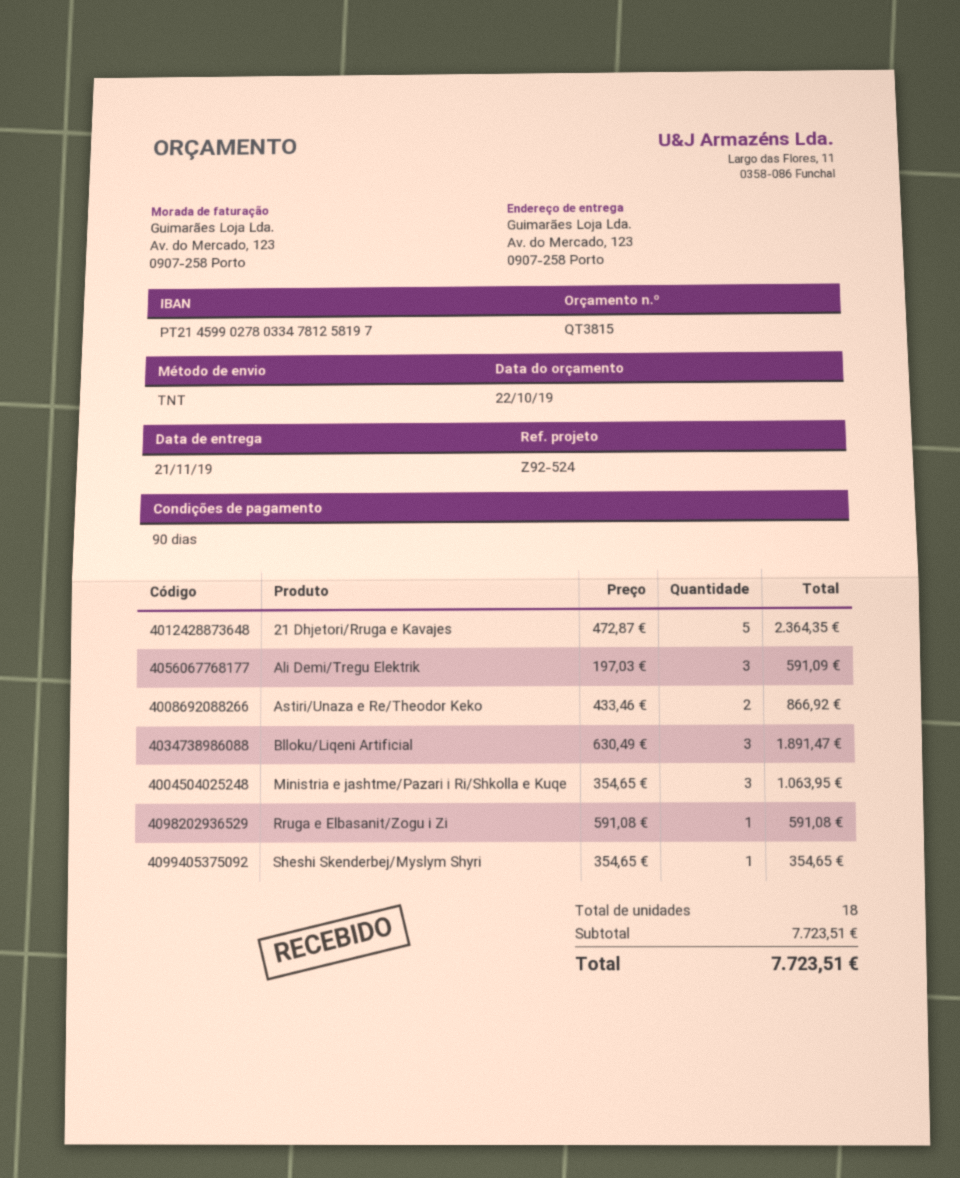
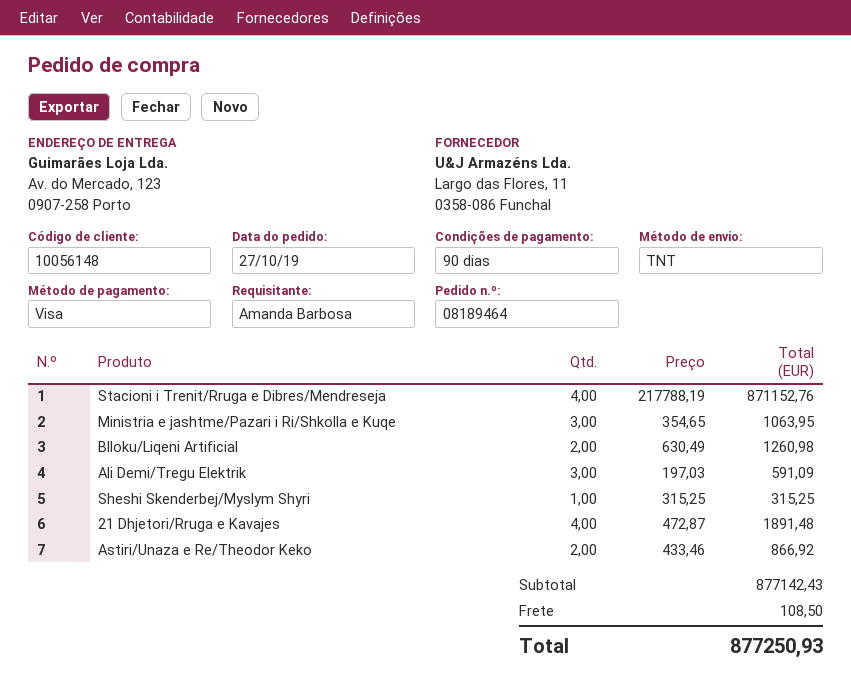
21 Dhjetori/Rruga e Kavajes: 5 x 472.87 = 2364.35 -> 4 x 472.87 = 1891.48
Blloku/Liqeni Artificial: 3 x 630.49 = 1891.47 -> 2 x 630.49 = 1260.98
Rruga e Elbasanit/Zogu i Zi: 1 x 591.08 = 591.08 -> none
Sheshi Skenderbej/Myslym Shyri: 1 x 354.65 = 354.65 -> 1 x 315.25 = 315.25
Stacioni i Trenit/Rruga e Dibres/Mendreseja: none -> 4 x 217788.19 = 871152.76
subtotal: 7723.51 -> 877142.43
shipping: none -> 108.50
total: 7723.51 -> 877250.93

